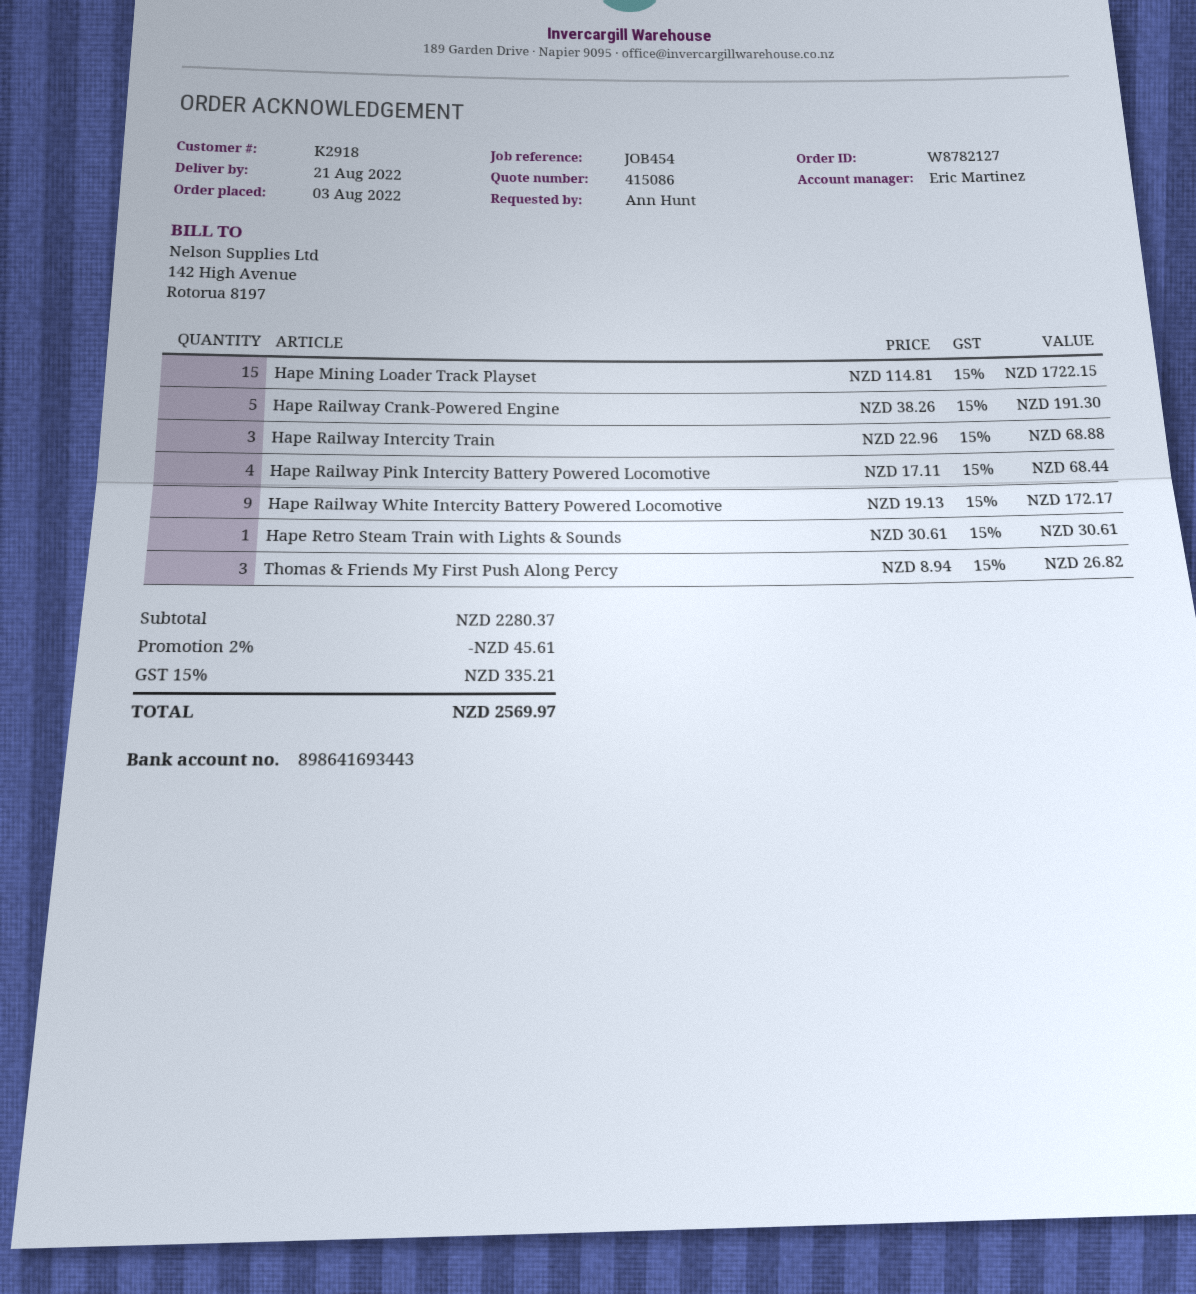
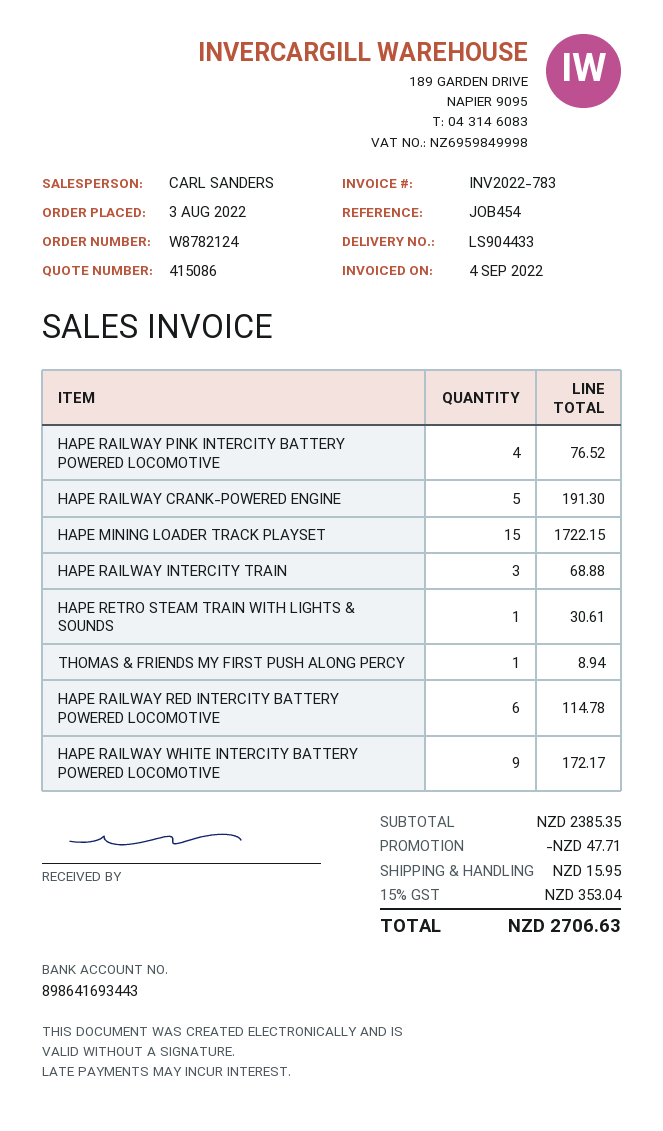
order number: W8782127 -> W8782124
sales rep: Eric Martinez -> CARL SANDERS
Hape Railway Pink Intercity Battery Powered Locomotive: 4 for 68.44 -> 4 for 76.52
Thomas & Friends My First Push Along Percy: 3 for 26.82 -> 1 for 8.94
HAPE RAILWAY RED INTERCITY BATTERY POWERED LOCOMOTIVE: none -> 6 for 114.78
subtotal: 2280.37 -> 2385.35
discount: 45.61 -> 47.71
shipping: none -> 15.95
tax: 15% = 335.21 -> 15% = 353.04
total: 2569.97 -> 2706.63

